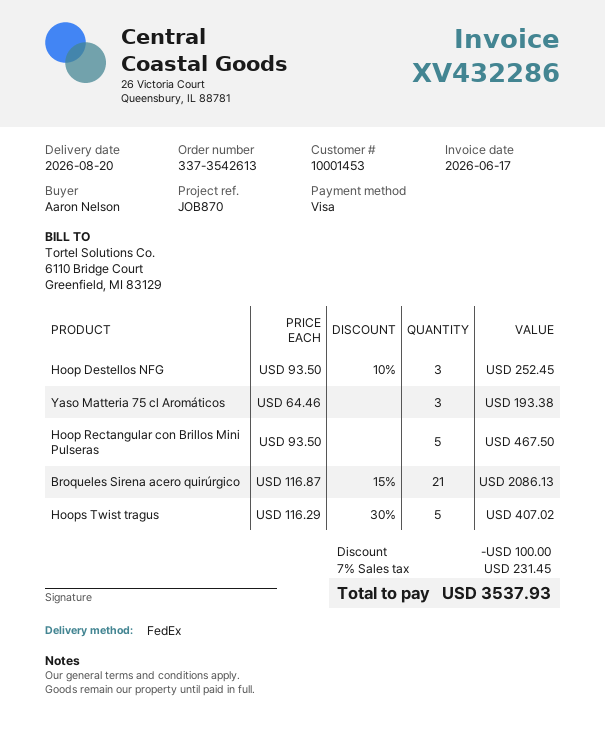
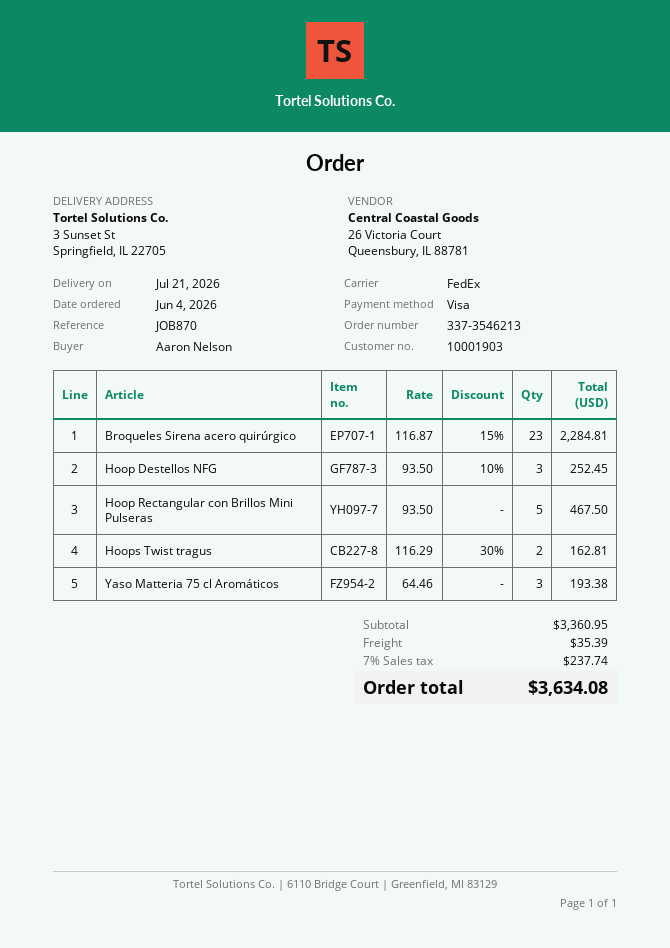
order number: 337-3542613 -> 337-3546213
delivery date: 2026-08-20 -> 2026-07-21
customer number: 10001453 -> 10001903
Broqueles Sirena acero quirúrgico: 21 x 116.87 - 15% = 2086.13 -> 23 x 116.87 - 15% = 2284.81
Hoops Twist tragus: 5 x 116.29 - 30% = 407.02 -> 2 x 116.29 - 30% = 162.81
discount: 100.00 -> none
shipping: none -> 35.39
tax: 7% = 231.45 -> 7% = 237.74
total: 3537.93 -> 3634.08

